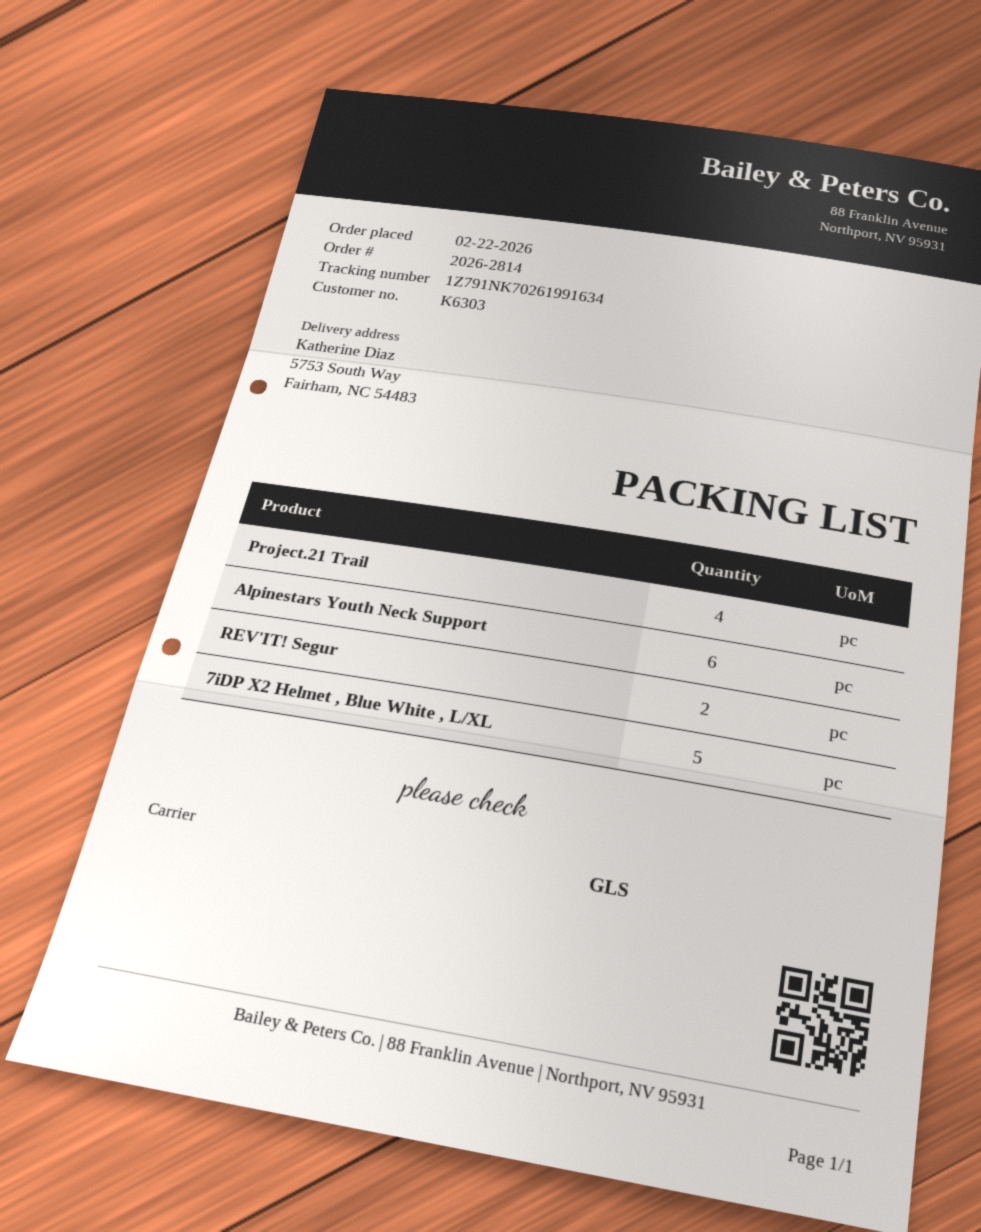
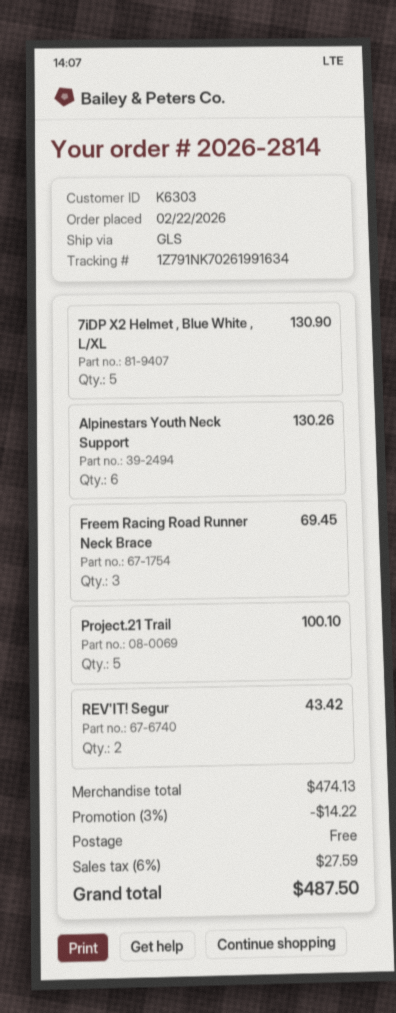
Project.21 Trail: 4 -> 5
Freem Racing Road Runner Neck Brace: none -> 3

